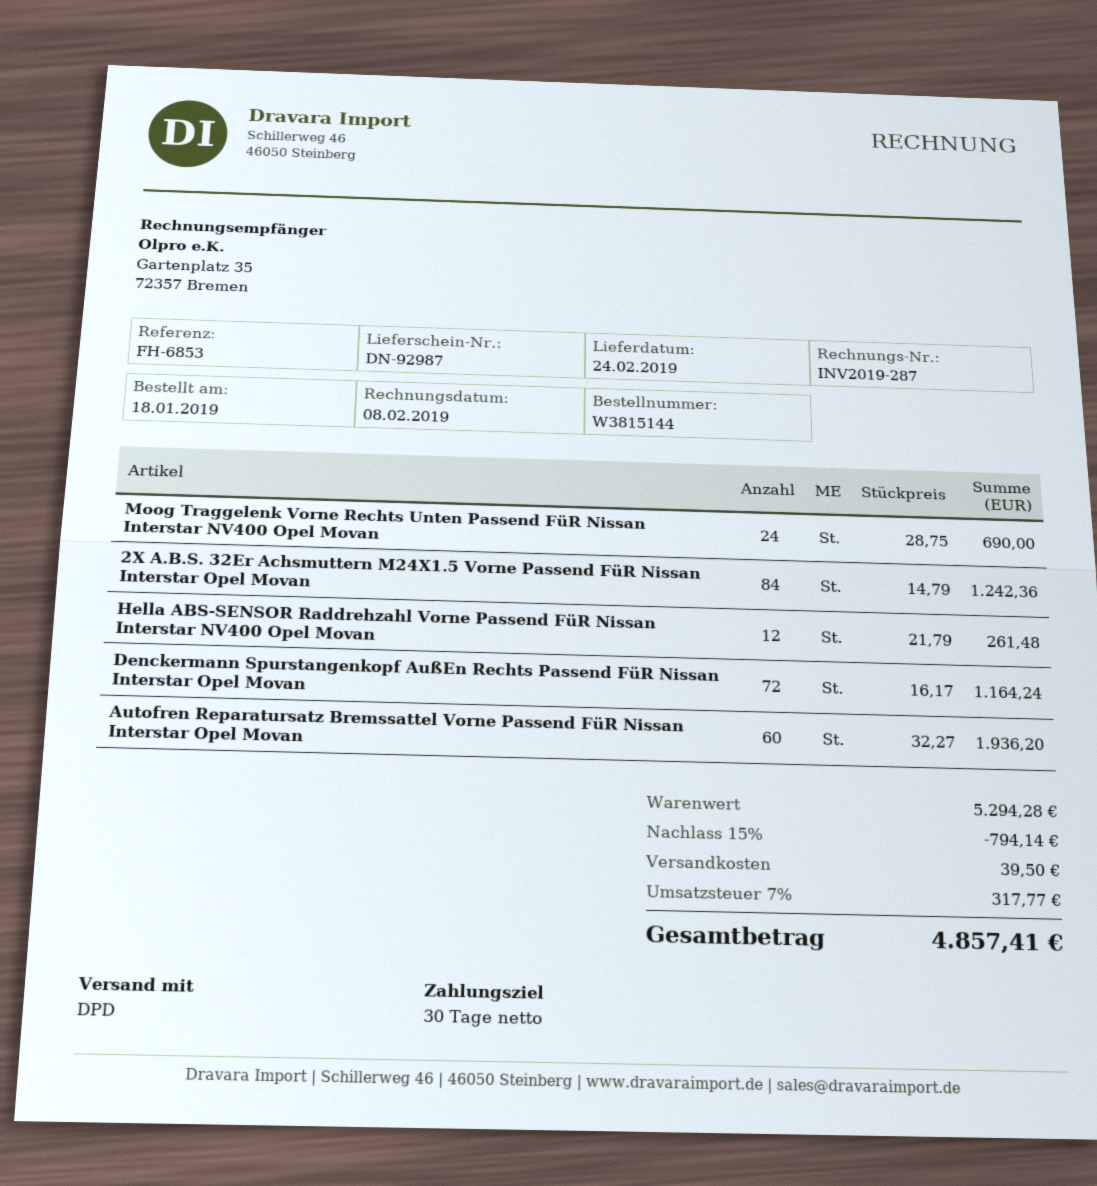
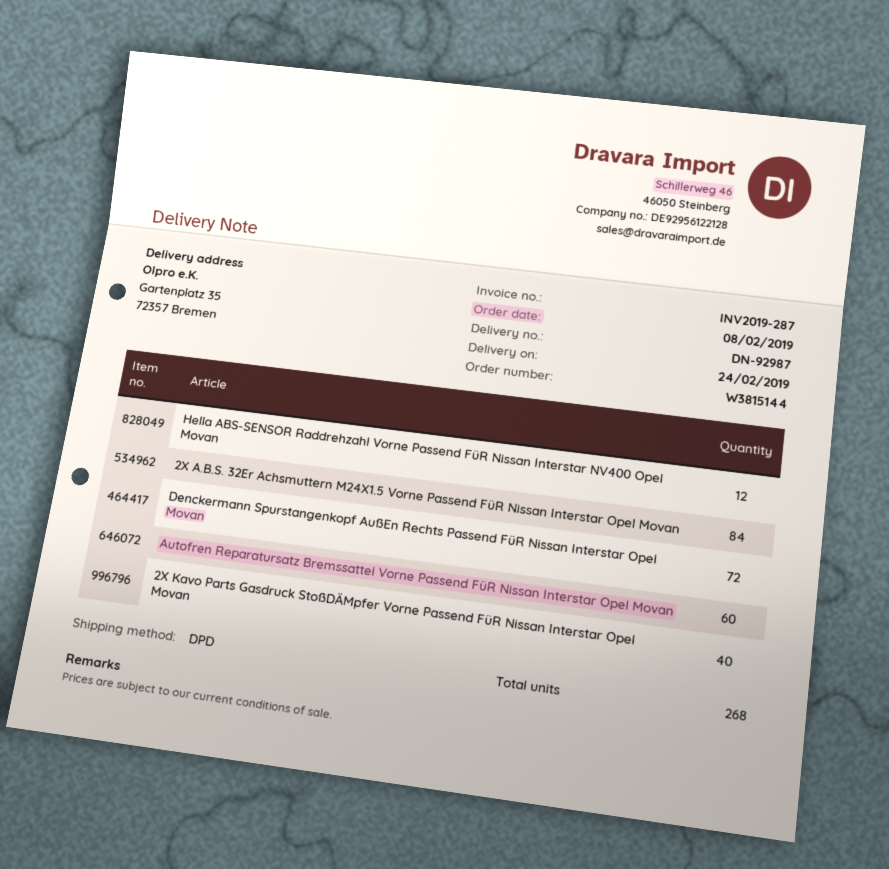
order date: 2019-01-18 -> 2019-02-08
Moog Traggelenk Vorne Rechts Unten Passend FüR Nissan Interstar NV400 Opel Movan: 24 -> none
2X Kavo Parts Gasdruck StoßDÄMpfer Vorne Passend FüR Nissan Interstar Opel Movan: none -> 40

